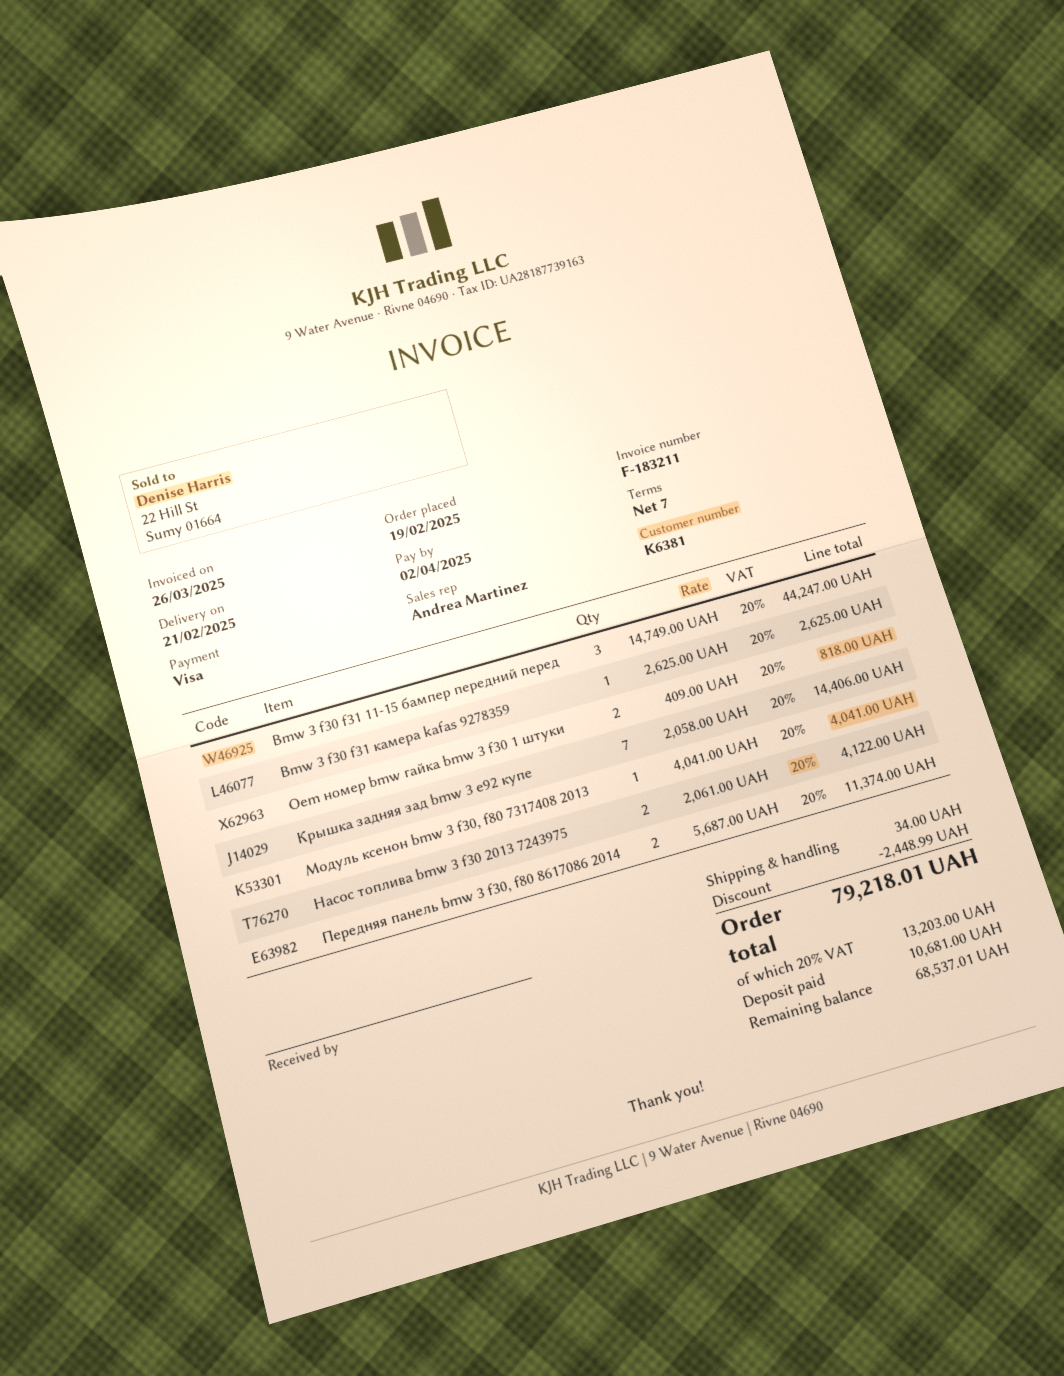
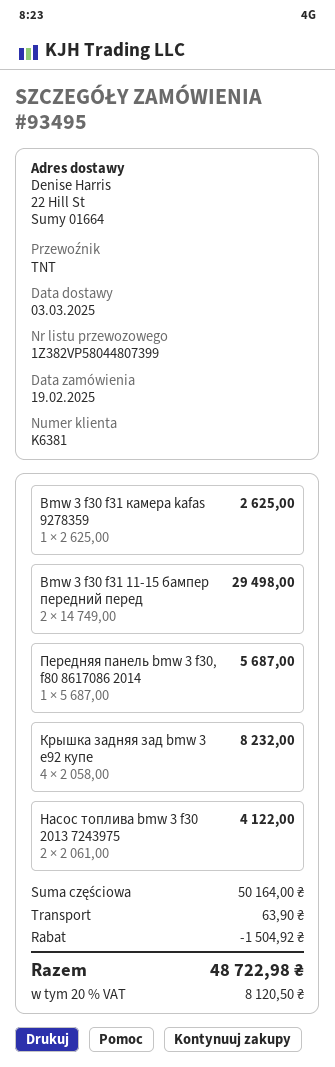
delivery date: 2025-02-21 -> 2025-03-03
Bmw 3 f30 f31 11-15 бампер передний перед: 3 x 14749.00 = 44247.00 -> 2 x 14749.00 = 29498.00
Oem номер bmw гайка bmw 3 f30 1 штуки: 2 x 409.00 = 818.00 -> none
Крышка задняя зад bmw 3 e92 купе: 7 x 2058.00 = 14406.00 -> 4 x 2058.00 = 8232.00
Модуль ксенон bmw 3 f30, f80 7317408 2013: 1 x 4041.00 = 4041.00 -> none
Передняя панель bmw 3 f30, f80 8617086 2014: 2 x 5687.00 = 11374.00 -> 1 x 5687.00 = 5687.00
discount: 2448.99 -> 1504.92
shipping: 34.00 -> 63.90
tax: 20% = 13203.00 -> 20% = 8120.50
total: 79218.01 -> 48722.98

